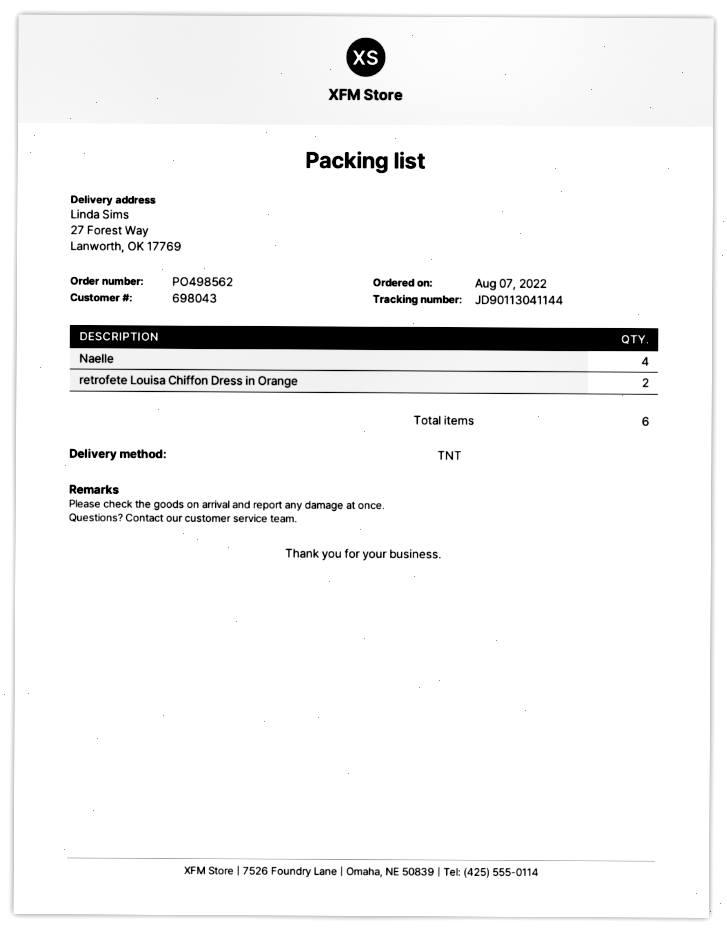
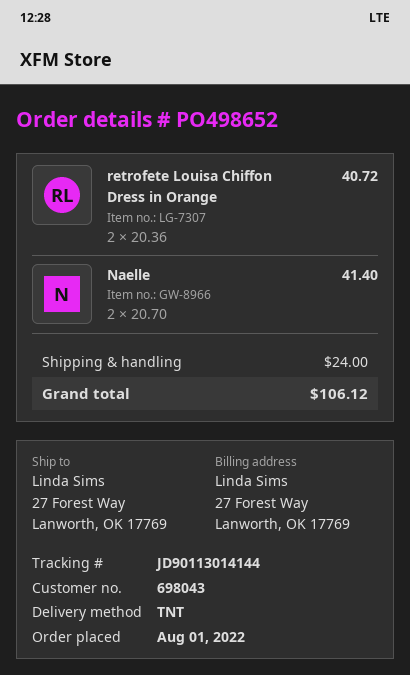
order number: PO498562 -> PO498652
order date: 2022-08-07 -> 2022-08-01
tracking number: JD90113041144 -> JD90113014144
Naelle: 4 -> 2

